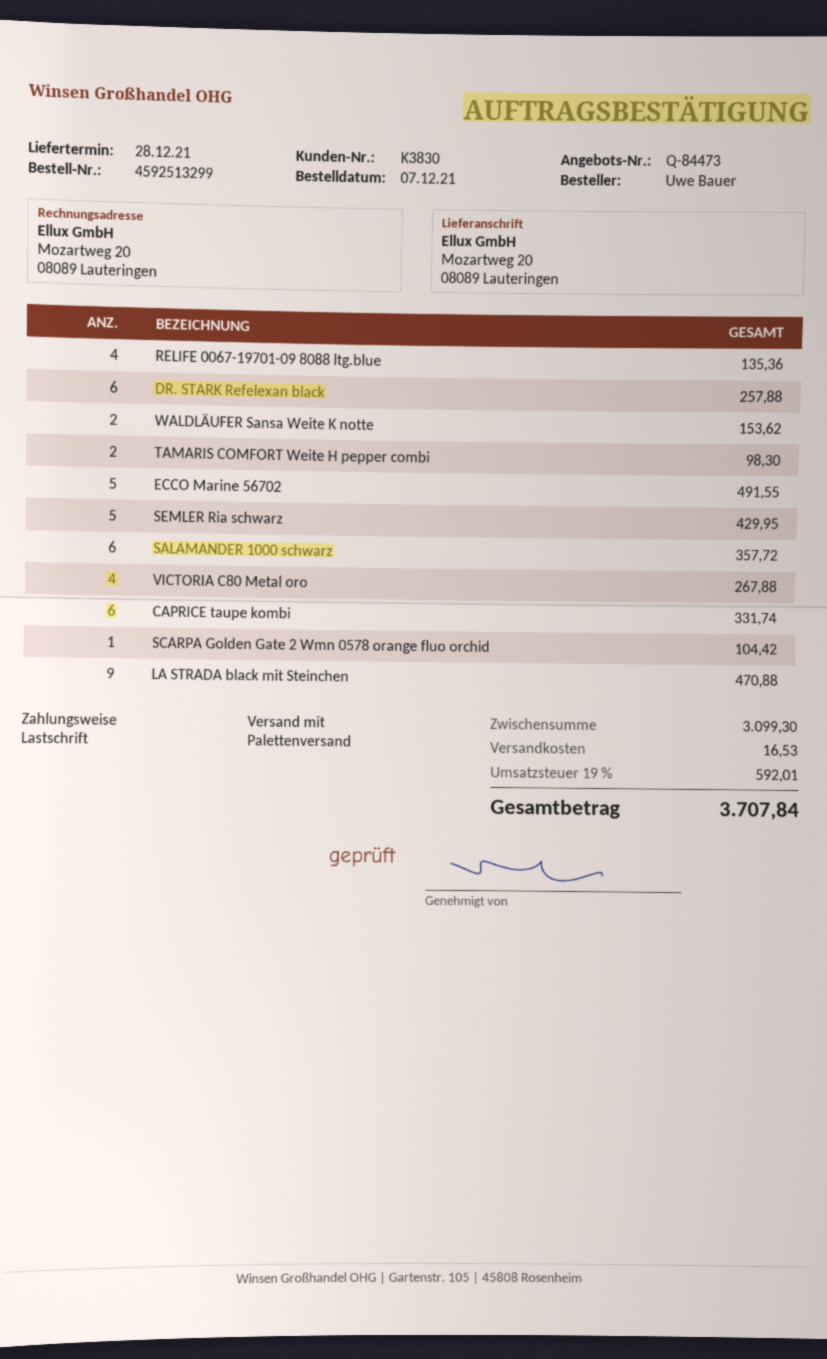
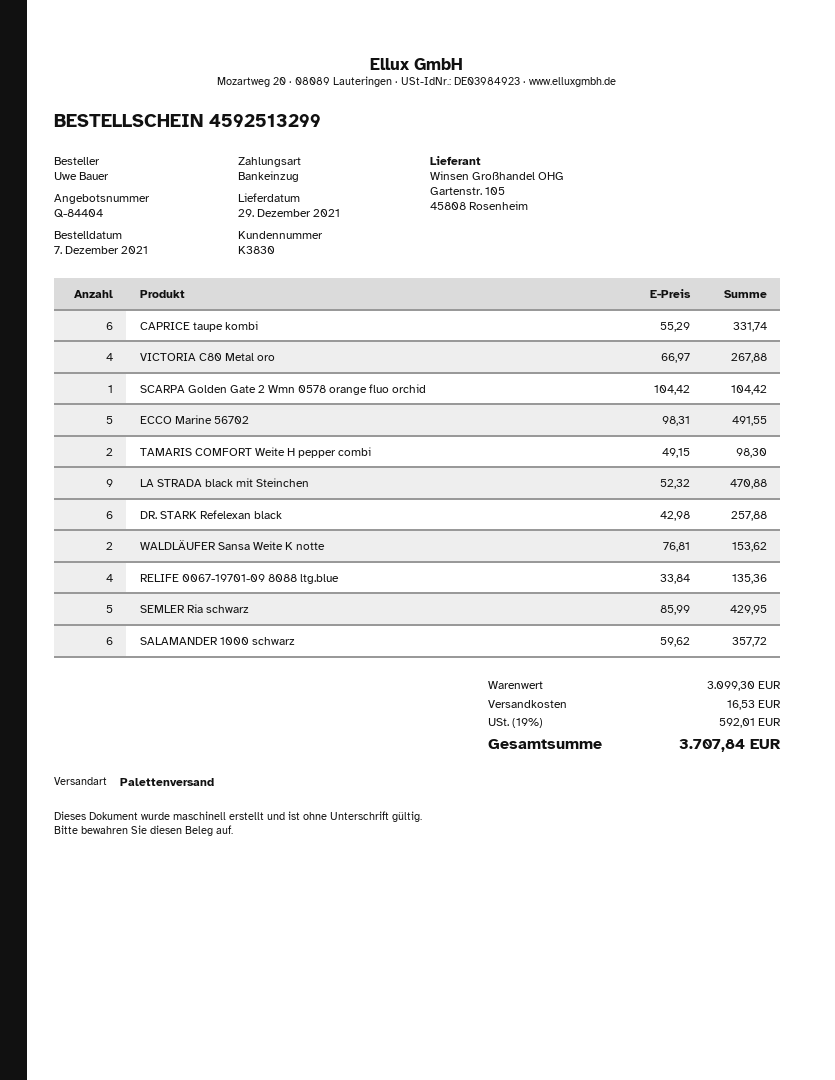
quote number: Q-84473 -> Q-84404
delivery date: 2021-12-28 -> 2021-12-29

